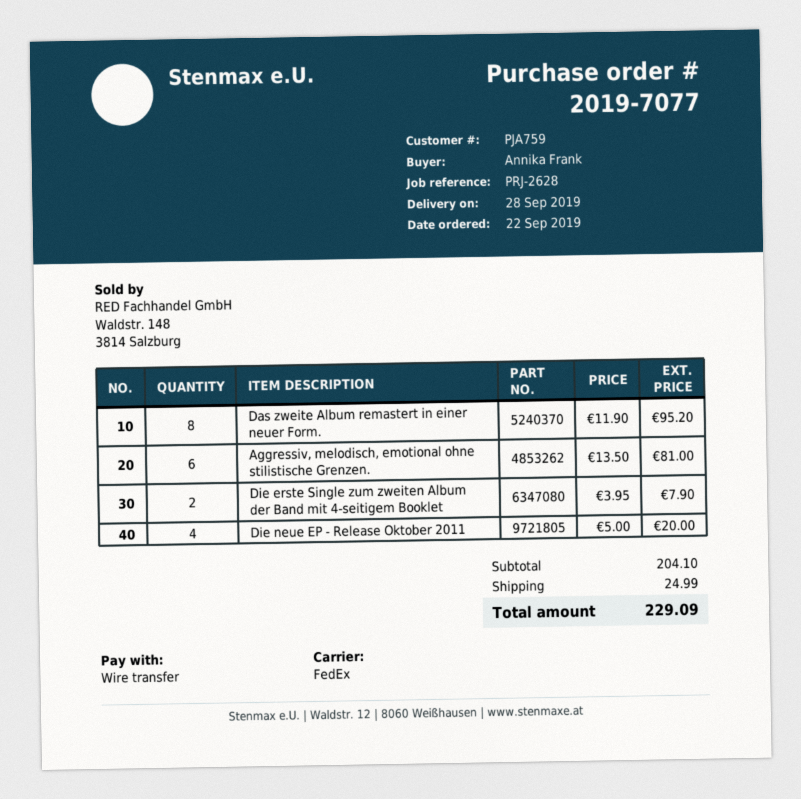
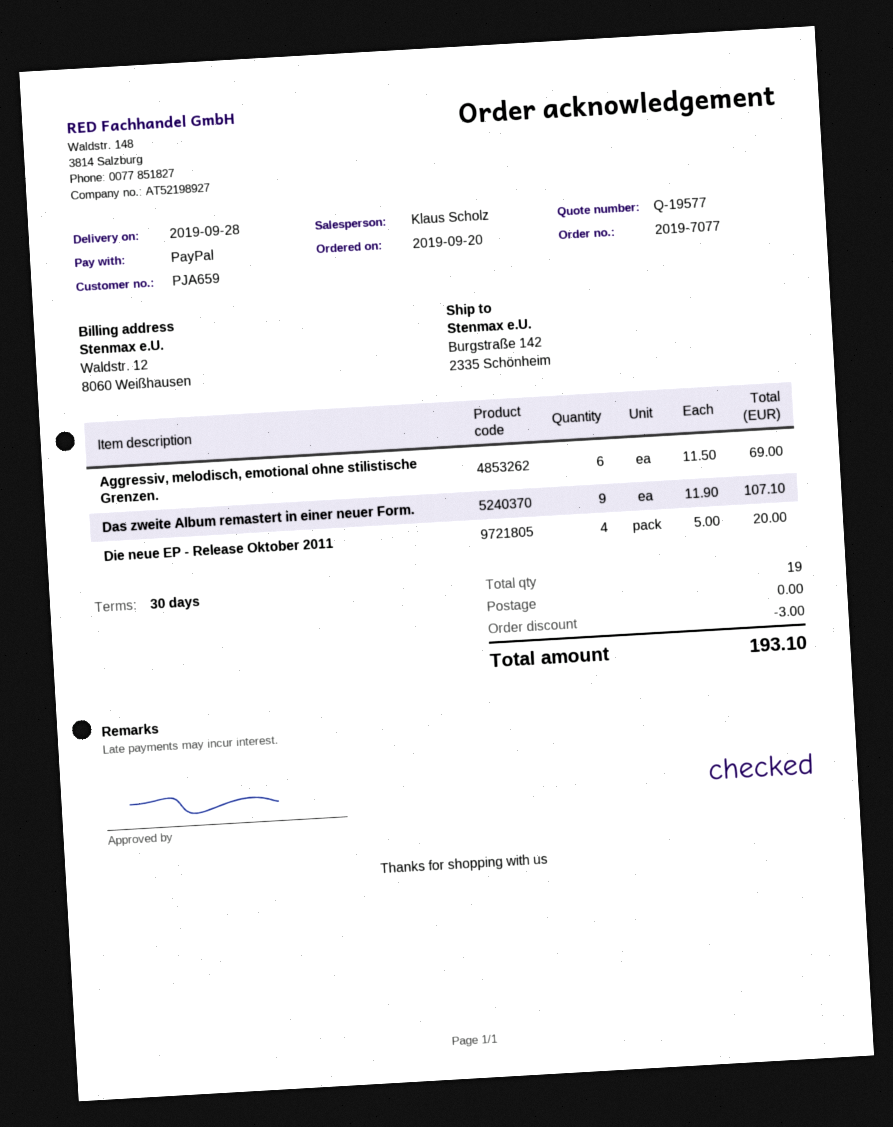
order date: 2019-09-22 -> 2019-09-20
customer number: PJA759 -> PJA659
payment method: bank transfer -> PayPal
Das zweite Album remastert in einer neuer Form.: 8 x 11.90 = 95.20 -> 9 x 11.90 = 107.10
Aggressiv, melodisch, emotional ohne stilistische Grenzen.: 6 x 13.50 = 81.00 -> 6 x 11.50 = 69.00
Die erste Single zum zweiten Album der Band mit 4-seitigem Booklet: 2 x 3.95 = 7.90 -> none
discount: none -> 3.00
shipping: 24.99 -> 0.00
total: 229.09 -> 193.10

